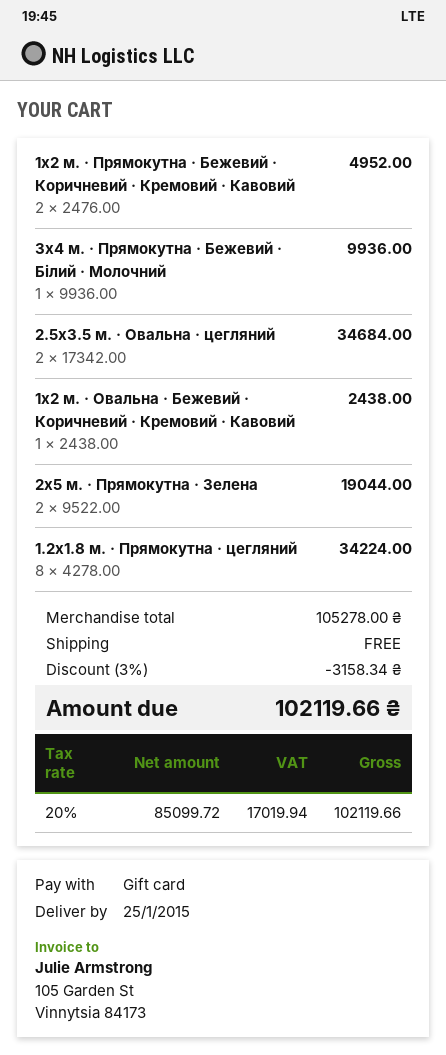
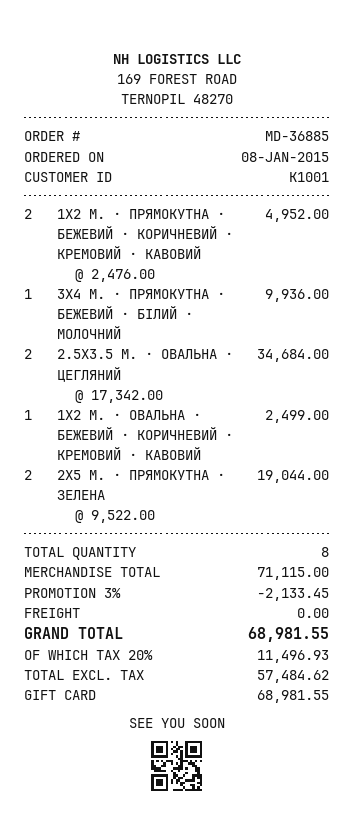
1x2 м. · Овальна · Бежевий · Коричневий · Кремовий · Кавовий: 1 x 2438.00 = 2438.00 -> 1 x 2499.00 = 2499.00
1.2x1.8 м. · Прямокутна · цегляний: 8 x 4278.00 = 34224.00 -> none
subtotal: 105278.00 -> 71115.00
discount: 3% = 3158.34 -> 3% = 2133.45
net: 85099.72 -> 57484.62
tax: 20% = 17019.94 -> 20% = 11496.93
total: 102119.66 -> 68981.55

